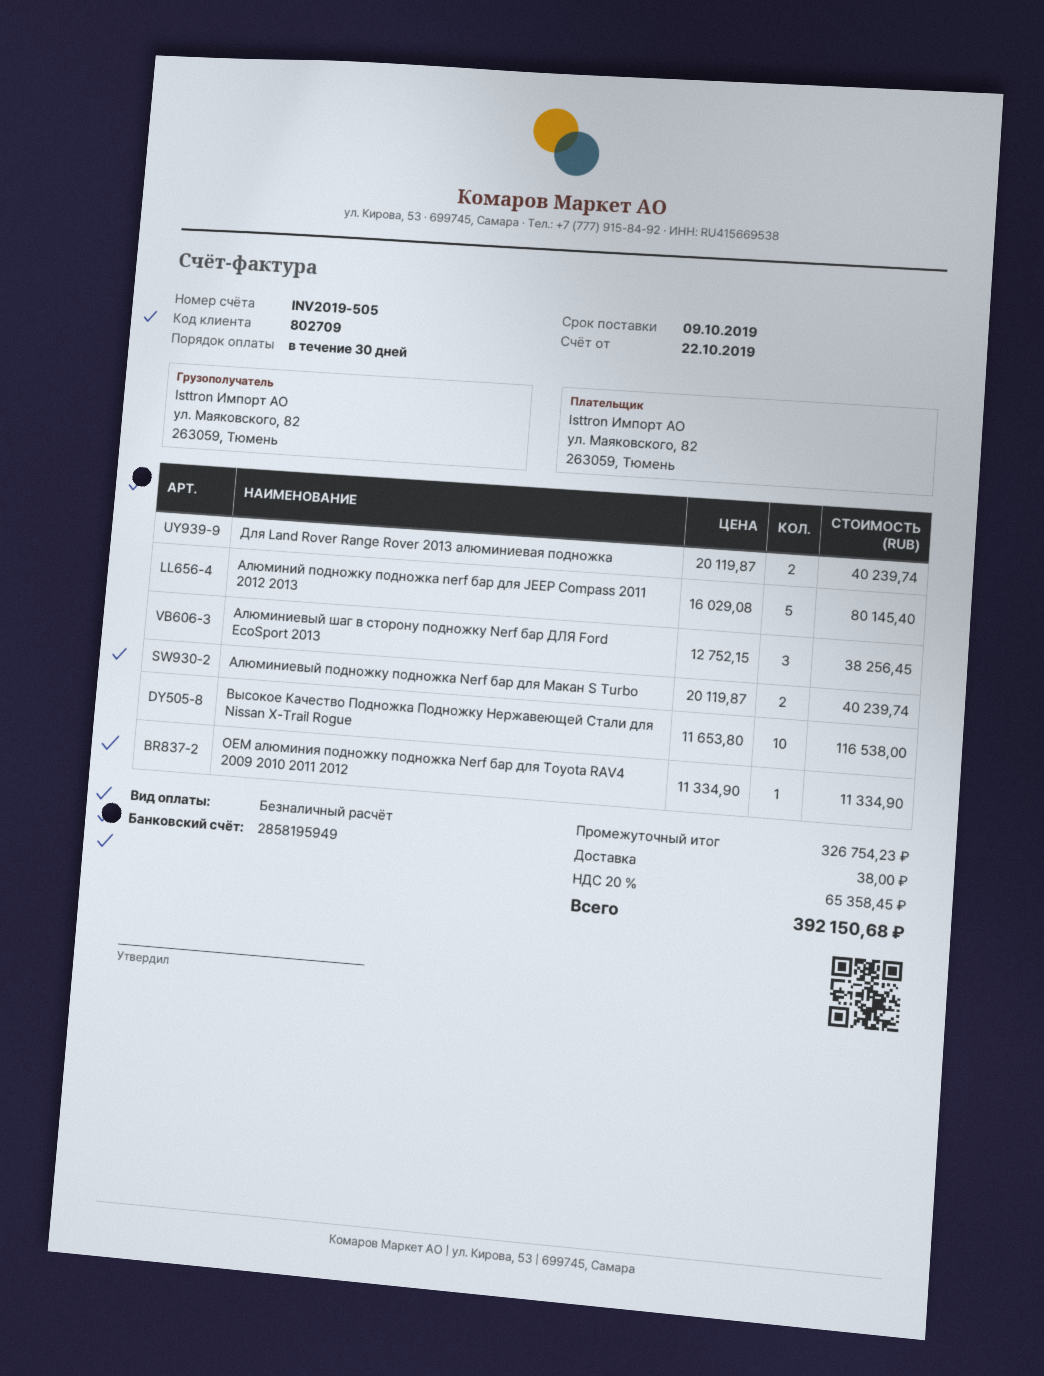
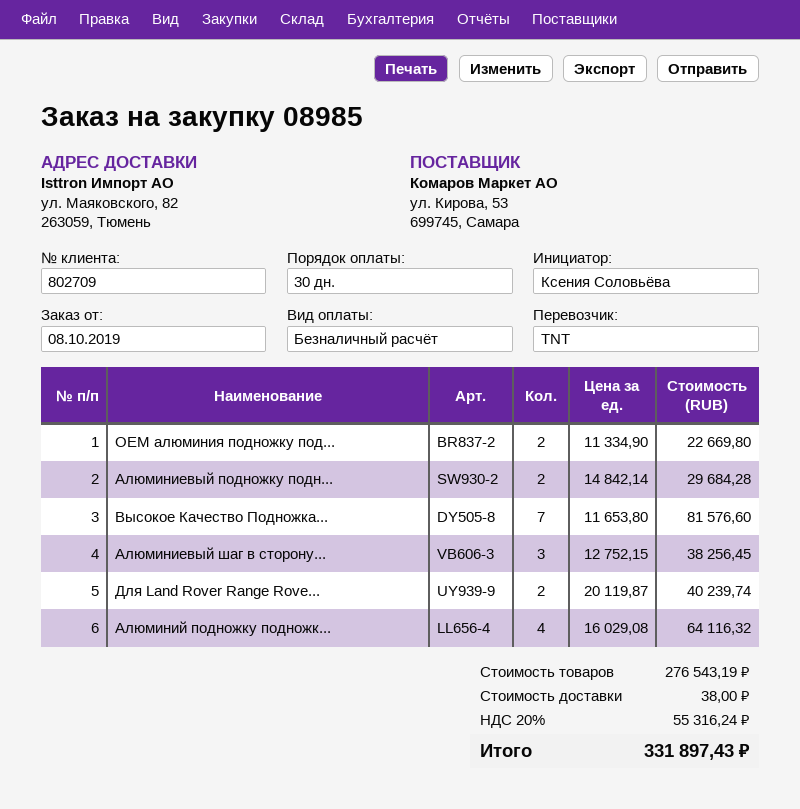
Алюминий подножку подножка nerf бар для JEEP Compass 2011 2012 2013: 5 x 16029.08 = 80145.40 -> 4 x 16029.08 = 64116.32
Алюминиевый подножку подножка Nerf бар для Макан S Turbo: 2 x 20119.87 = 40239.74 -> 2 x 14842.14 = 29684.28
Высокое Качество Подножка Подножку Нержавеющей Стали для Nissan X-Trail Rogue: 10 x 11653.80 = 116538.00 -> 7 x 11653.80 = 81576.60
OEM алюминия подножку подножка Nerf бар для Toyota RAV4 2009 2010 2011 2012: 1 x 11334.90 = 11334.90 -> 2 x 11334.90 = 22669.80
subtotal: 326754.23 -> 276543.19
tax: 20% = 65358.45 -> 20% = 55316.24
total: 392150.68 -> 331897.43

